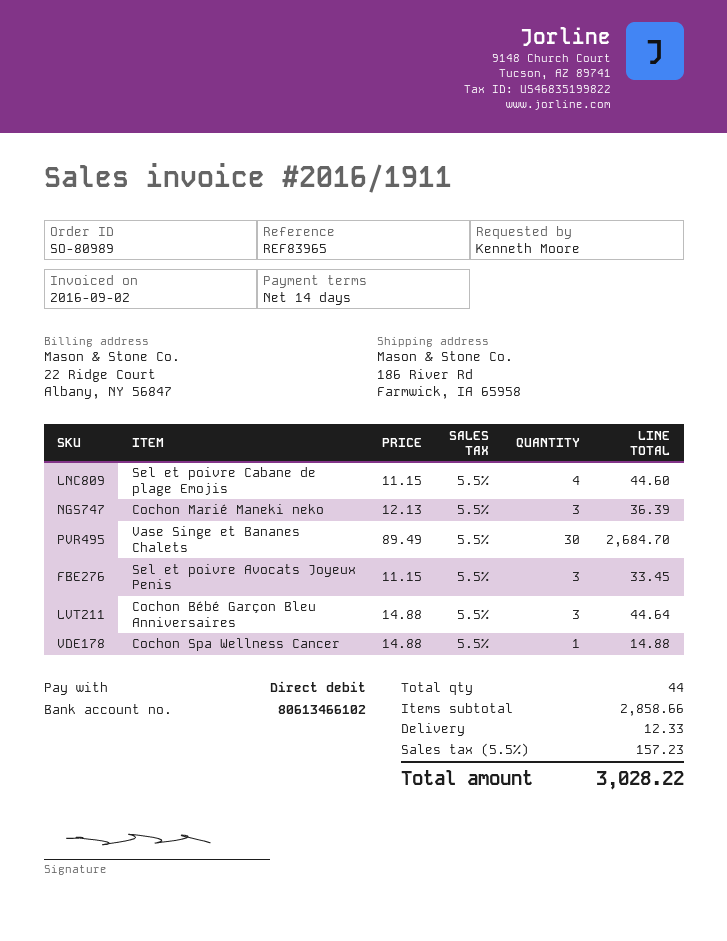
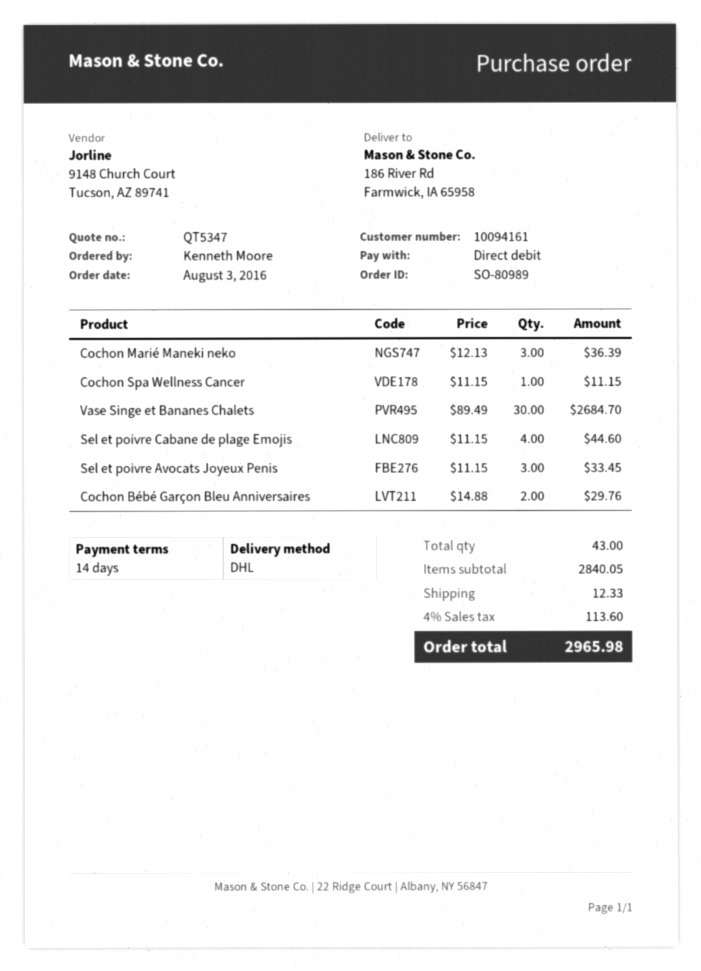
Cochon Bébé Garçon Bleu Anniversaires: 3 x 14.88 = 44.64 -> 2 x 14.88 = 29.76
Cochon Spa Wellness Cancer: 1 x 14.88 = 14.88 -> 1 x 11.15 = 11.15
total quantity: 44 -> 43
subtotal: 2858.66 -> 2840.05
tax: 5.5% = 157.23 -> 4% = 113.60
total: 3028.22 -> 2965.98

